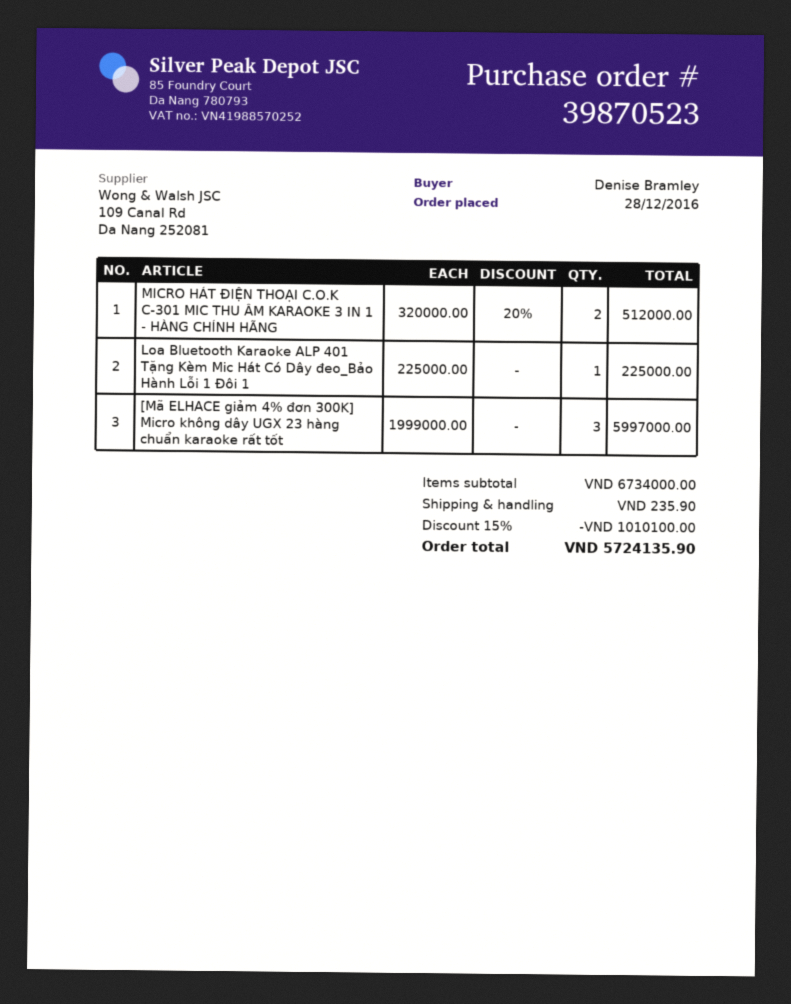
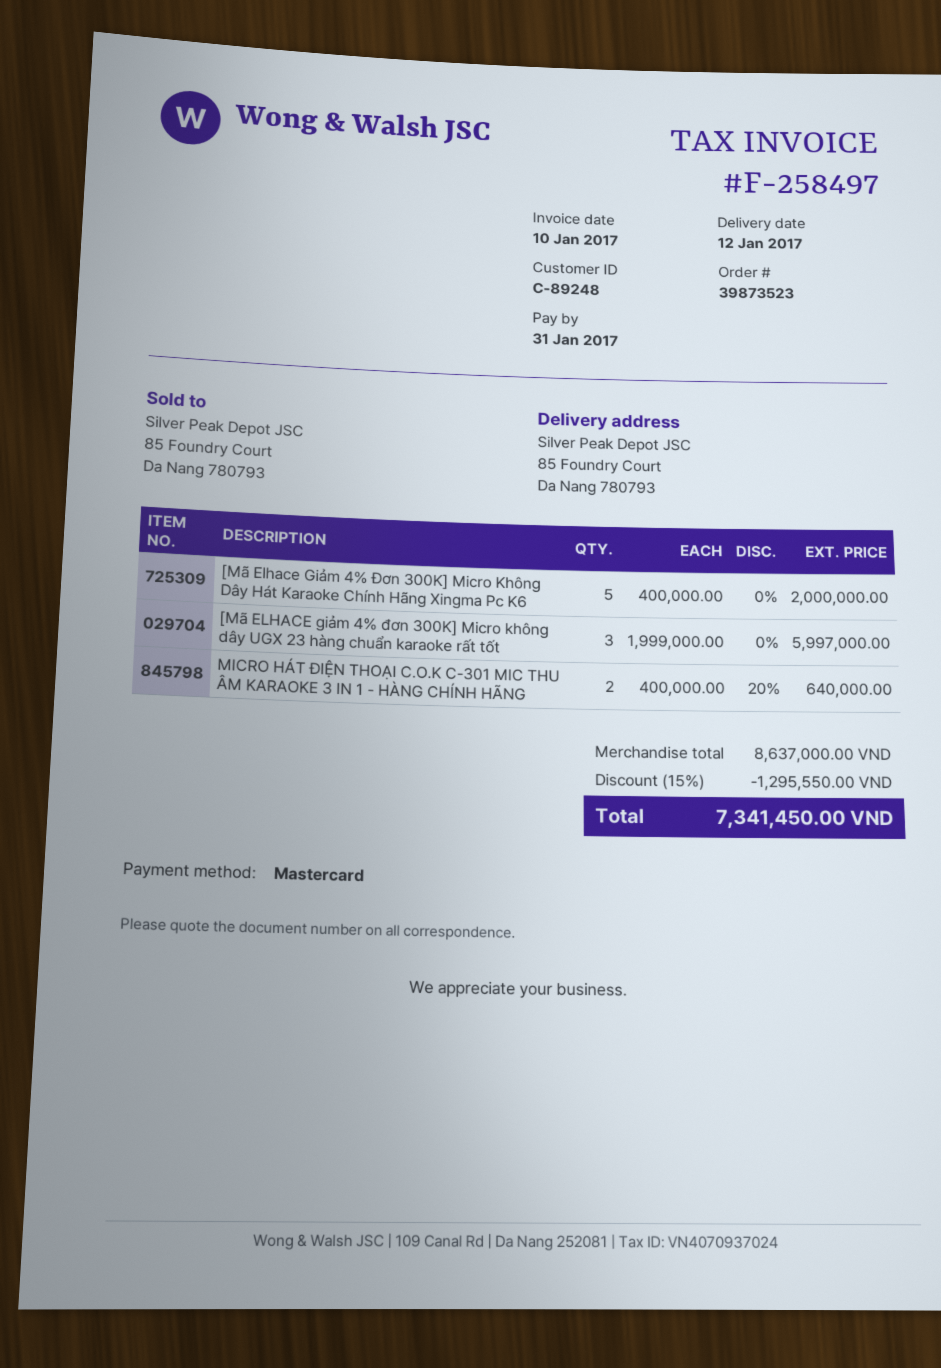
order number: 39870523 -> 39873523
MICRO HÁT ĐIỆN THOẠI C.O.K C-301 MIC THU ÂM KARAOKE 3 IN 1 - HÀNG CHÍNH HÃNG: 2 x 320000.00 - 20% = 512000.00 -> 2 x 400000.00 - 20% = 640000.00
Loa Bluetooth Karaoke ALP 401 Tặng Kèm Mic Hát Có Dây đeo_Bảo Hành Lỗi 1 Đôi 1: 1 x 225000.00 = 225000.00 -> none
[Mã Elhace Giảm 4% Đơn 300K] Micro Không Dây Hát Karaoke Chính Hãng Xingma Pc K6: none -> 5 x 400000.00 = 2000000.00
subtotal: 6734000.00 -> 8637000.00
discount: 15% = 1010100.00 -> 15% = 1295550.00
shipping: 235.90 -> none
total: 5724135.90 -> 7341450.00

